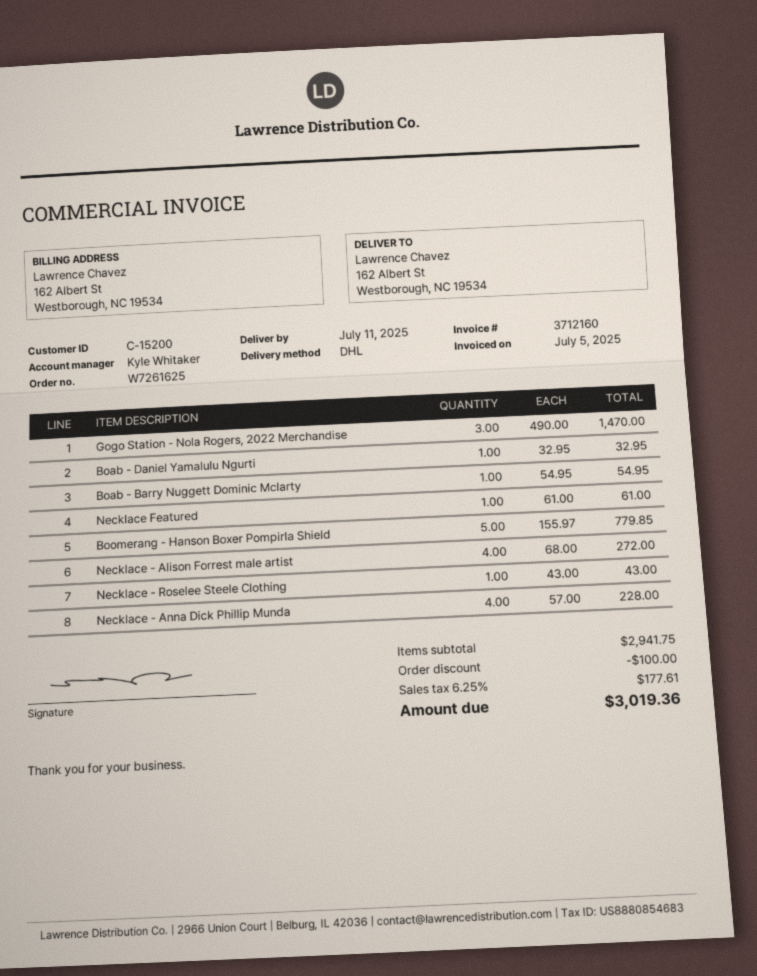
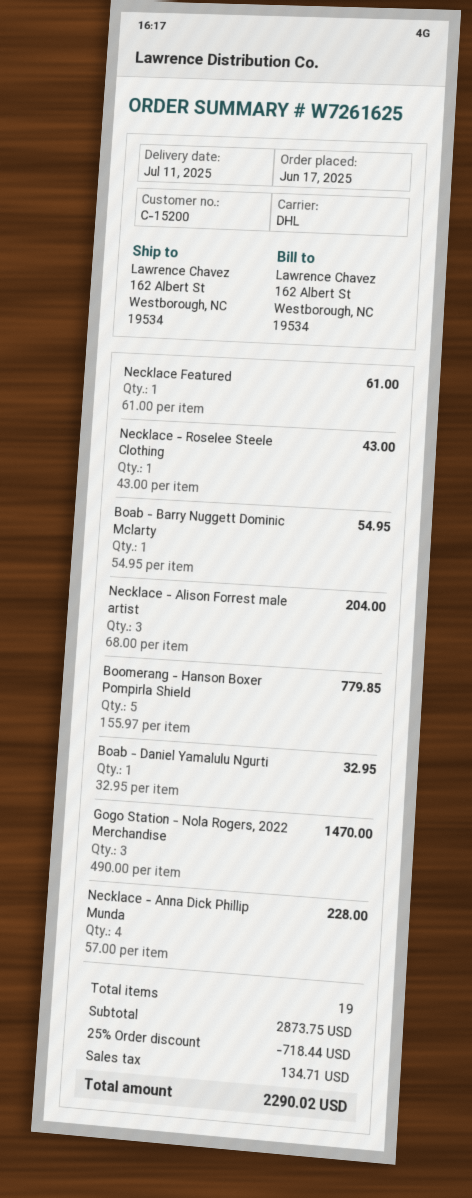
Necklace - Alison Forrest male artist: 4 x 68.00 = 272.00 -> 3 x 68.00 = 204.00
subtotal: 2941.75 -> 2873.75
discount: 100.00 -> 718.44
tax: 177.61 -> 134.71
total: 3019.36 -> 2290.02

